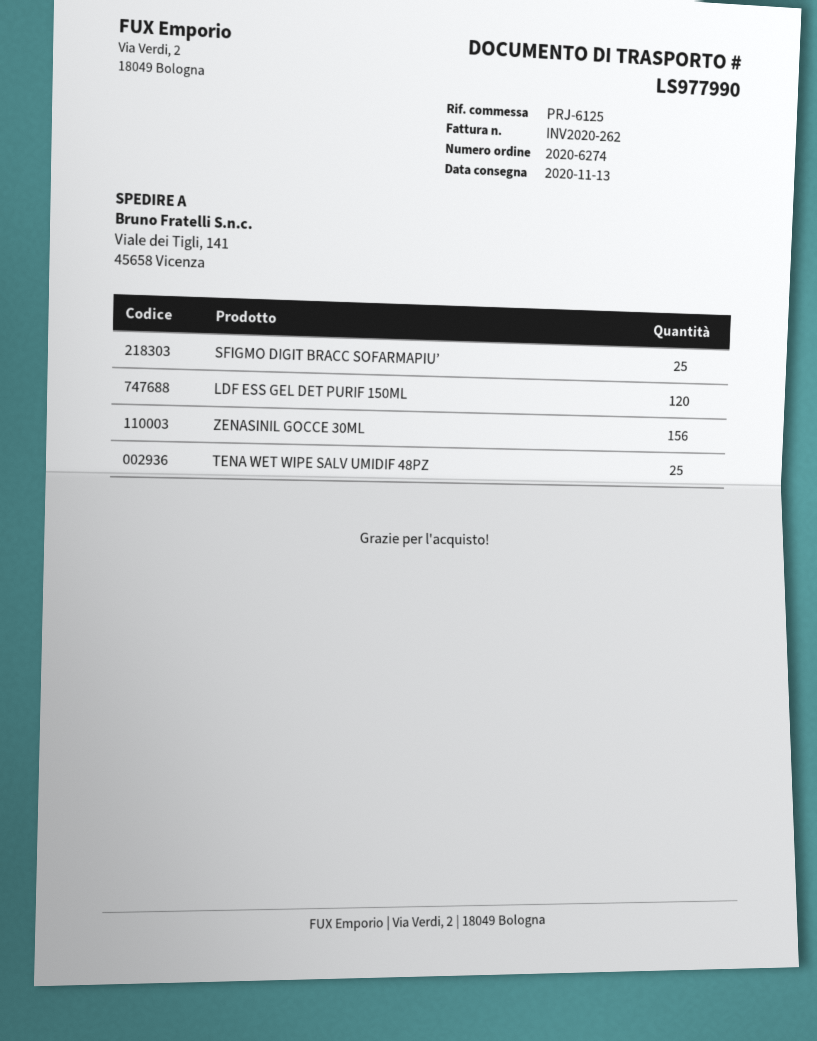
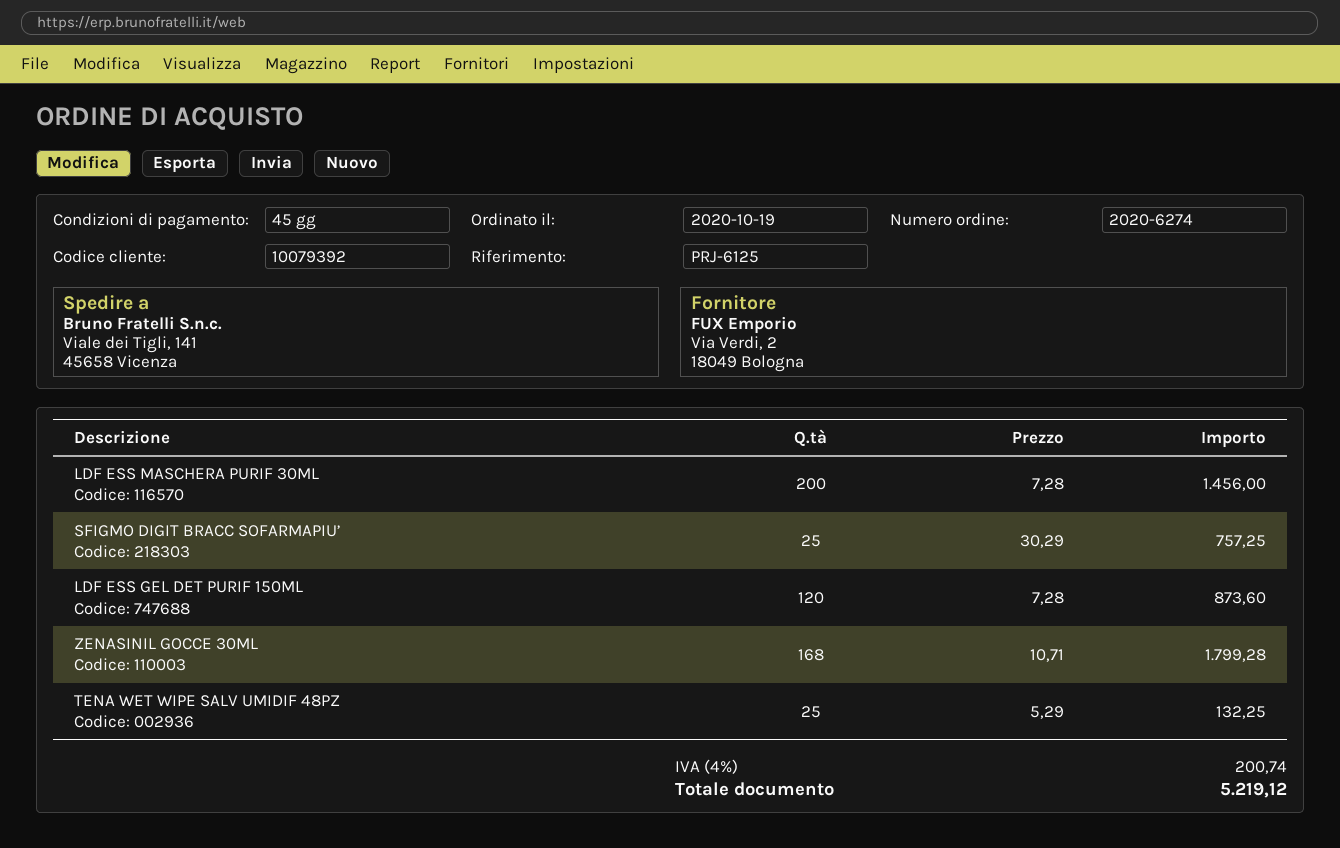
ZENASINIL GOCCE 30ML: 156 -> 168
LDF ESS MASCHERA PURIF 30ML: none -> 200

